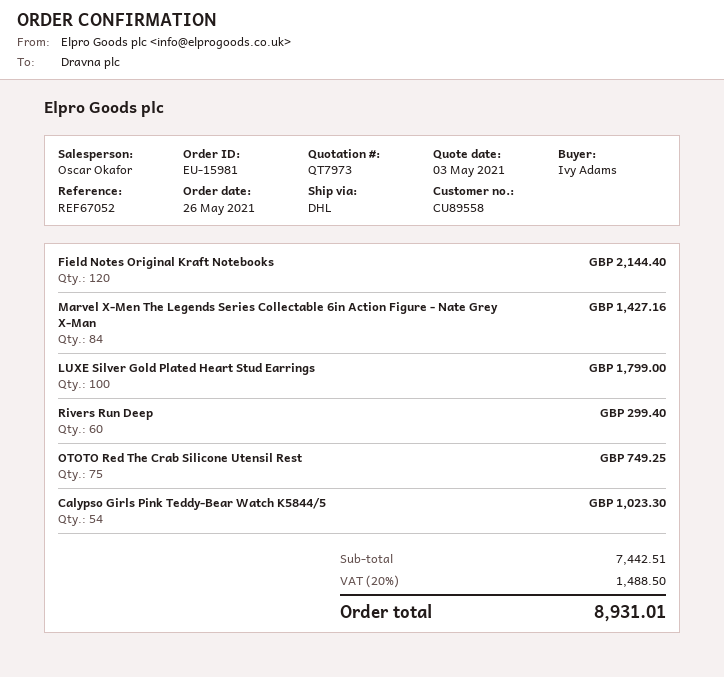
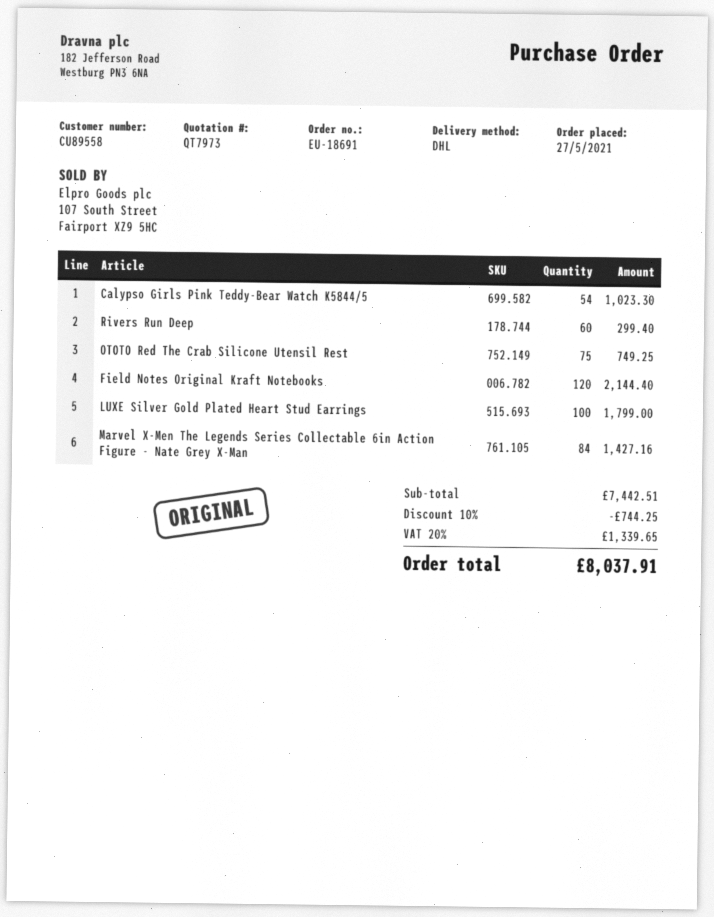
order number: EU-15981 -> EU-18691
order date: 2021-05-26 -> 2021-05-27
discount: none -> 10% = 744.25
tax: 20% = 1488.50 -> 20% = 1339.65
total: 8931.01 -> 8037.91

